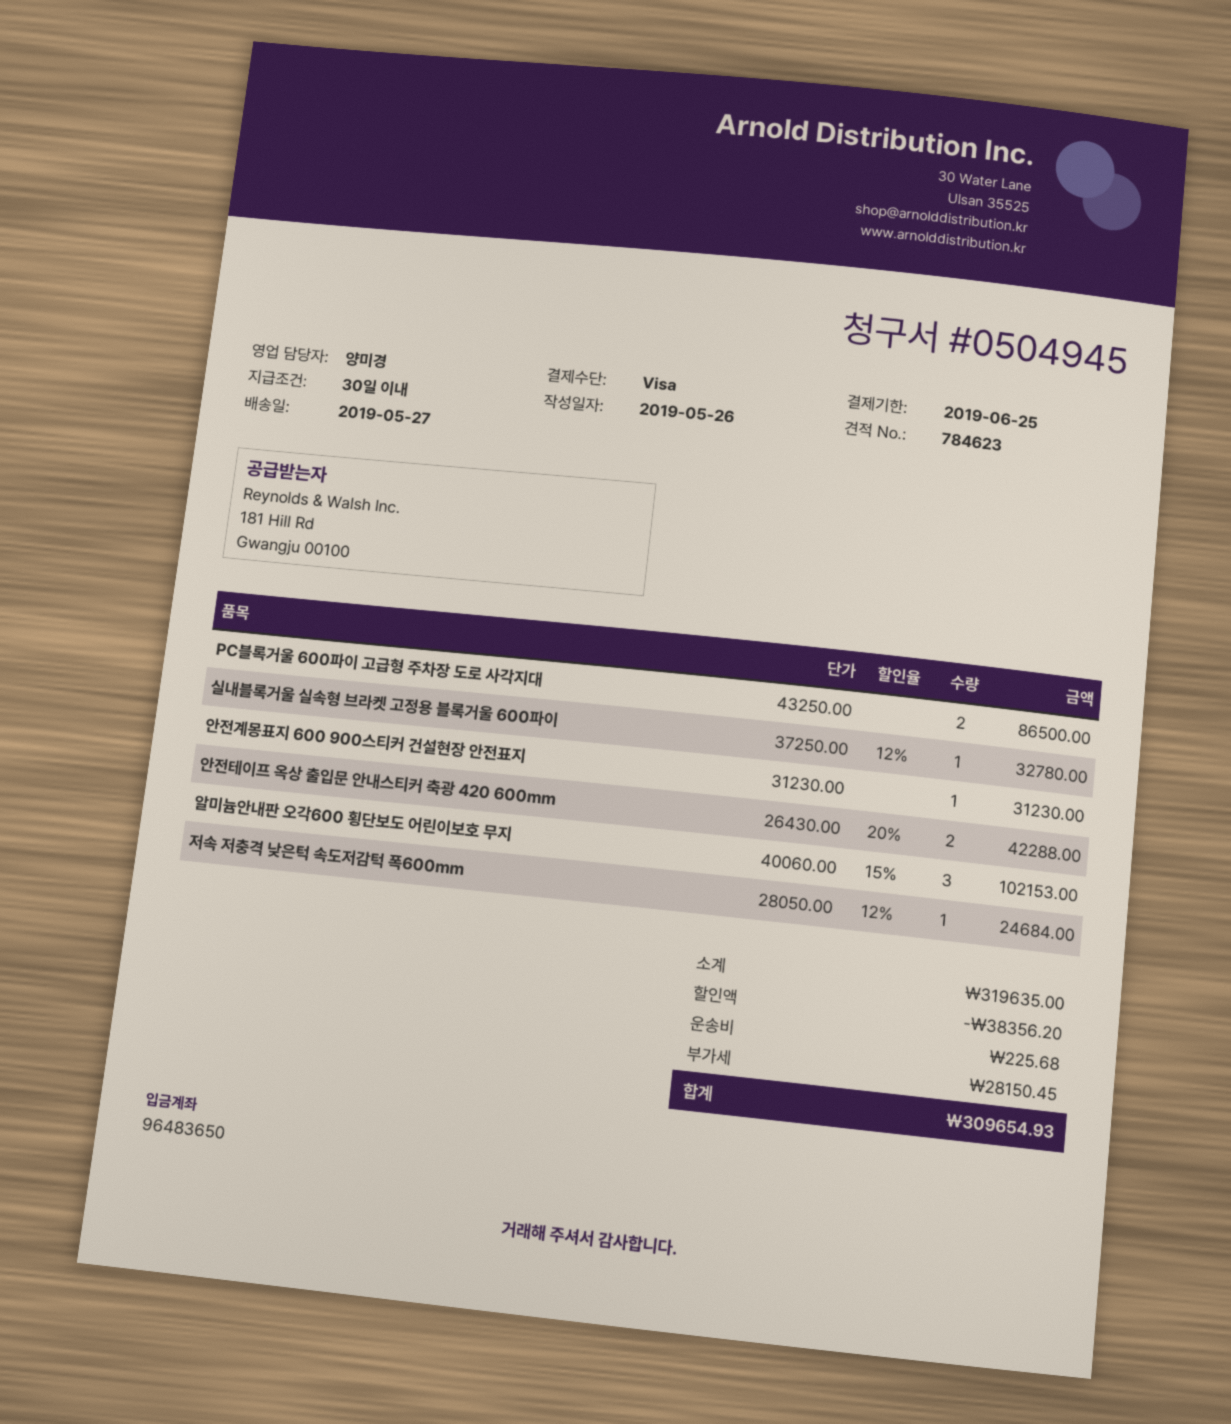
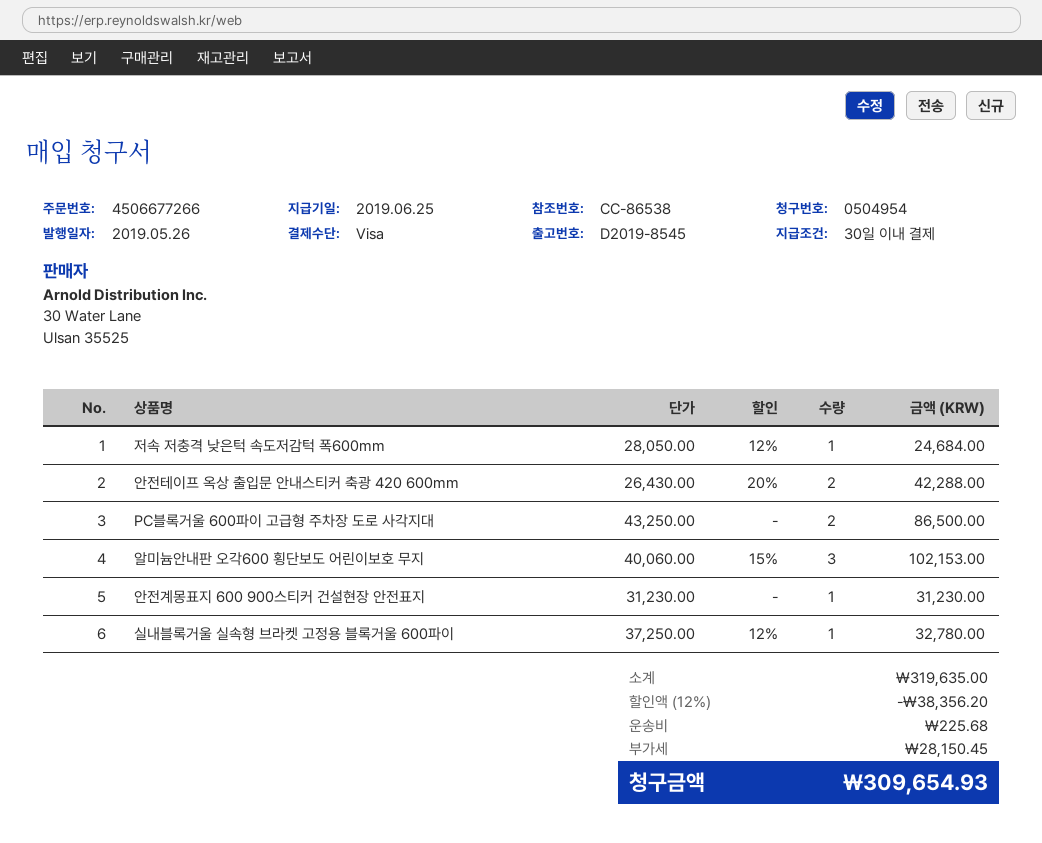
invoice number: 0504945 -> 0504954

